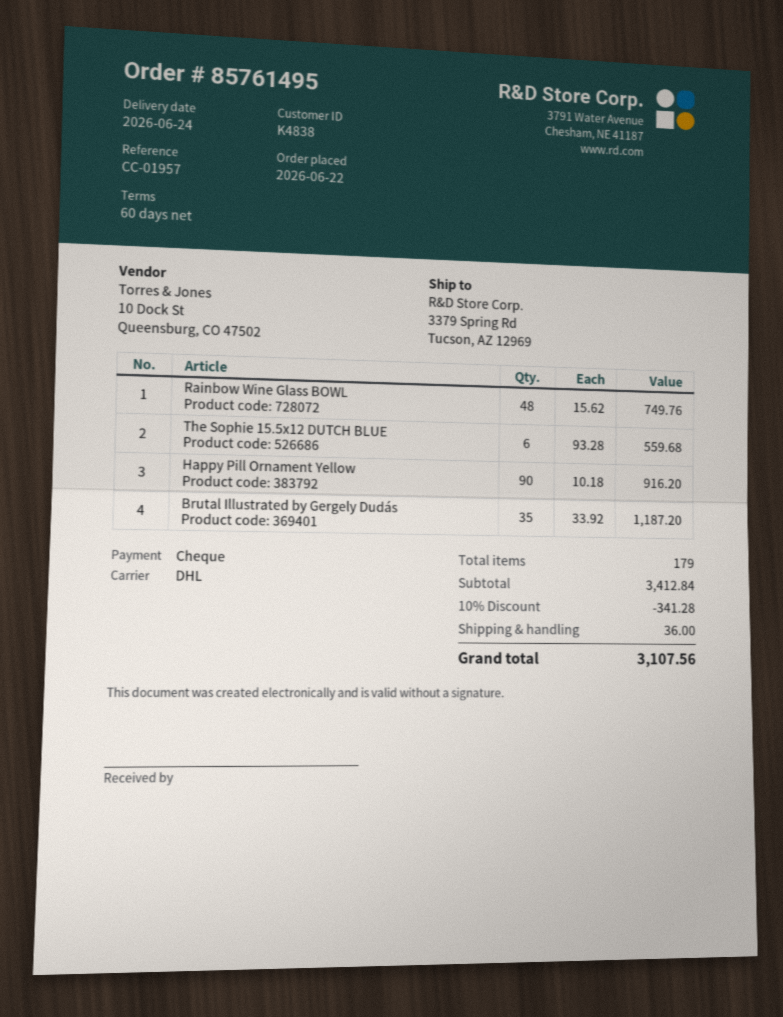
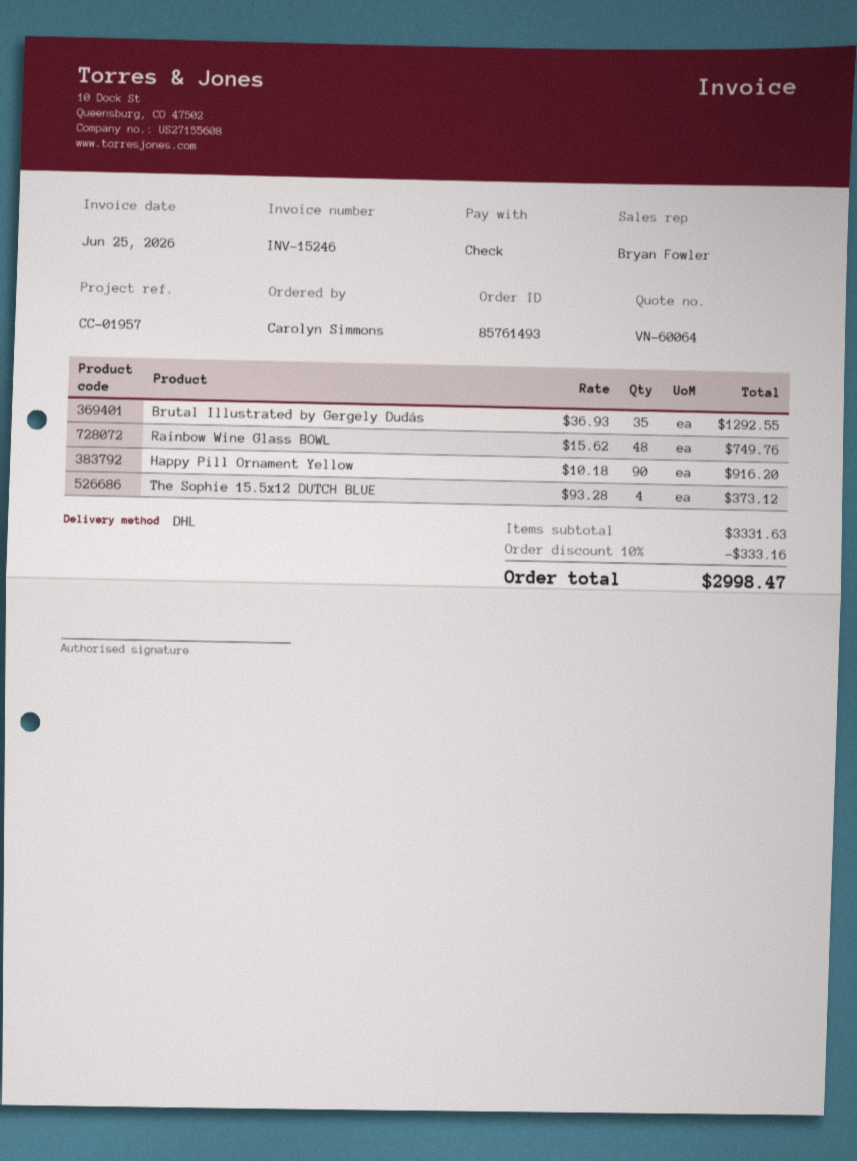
order number: 85761495 -> 85761493
The Sophie 15.5x12 DUTCH BLUE: 6 x 93.28 = 559.68 -> 4 x 93.28 = 373.12
Brutal Illustrated by Gergely Dudás: 35 x 33.92 = 1187.20 -> 35 x 36.93 = 1292.55
subtotal: 3412.84 -> 3331.63
discount: 10% = 341.28 -> 10% = 333.16
shipping: 36.00 -> none
total: 3107.56 -> 2998.47

